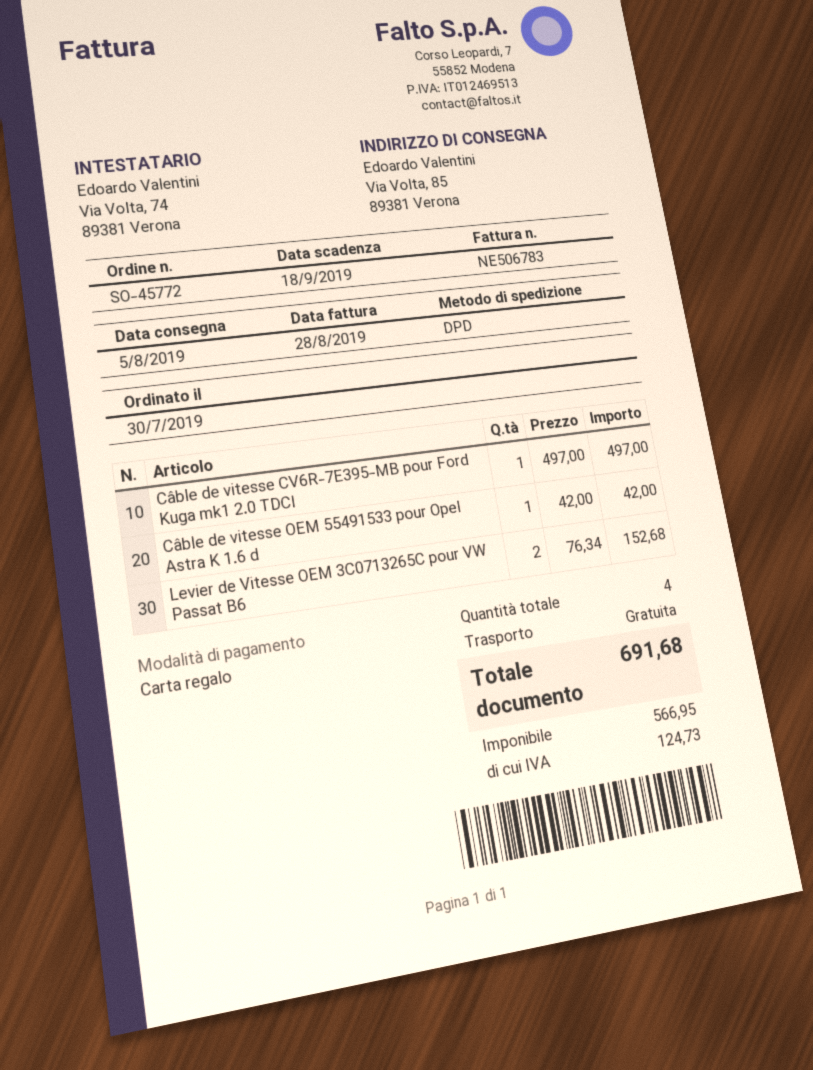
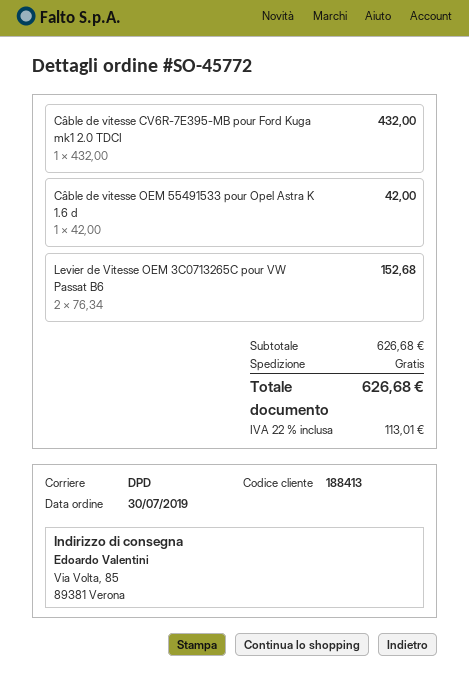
Câble de vitesse CV6R-7E395-MB pour Ford Kuga mk1 2.0 TDCI: 1 x 497.00 = 497.00 -> 1 x 432.00 = 432.00
tax: 124.73 -> 113.01
total: 691.68 -> 626.68

